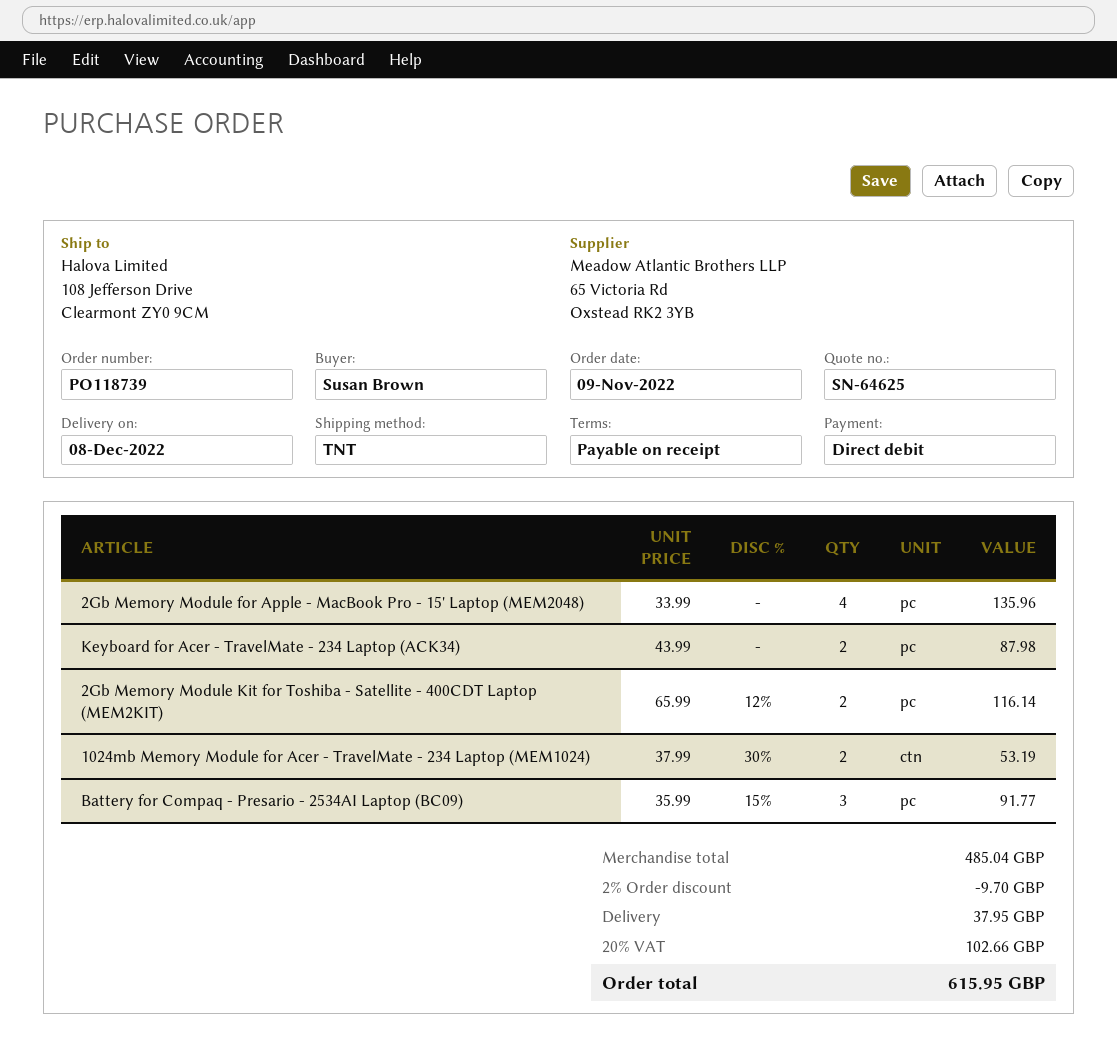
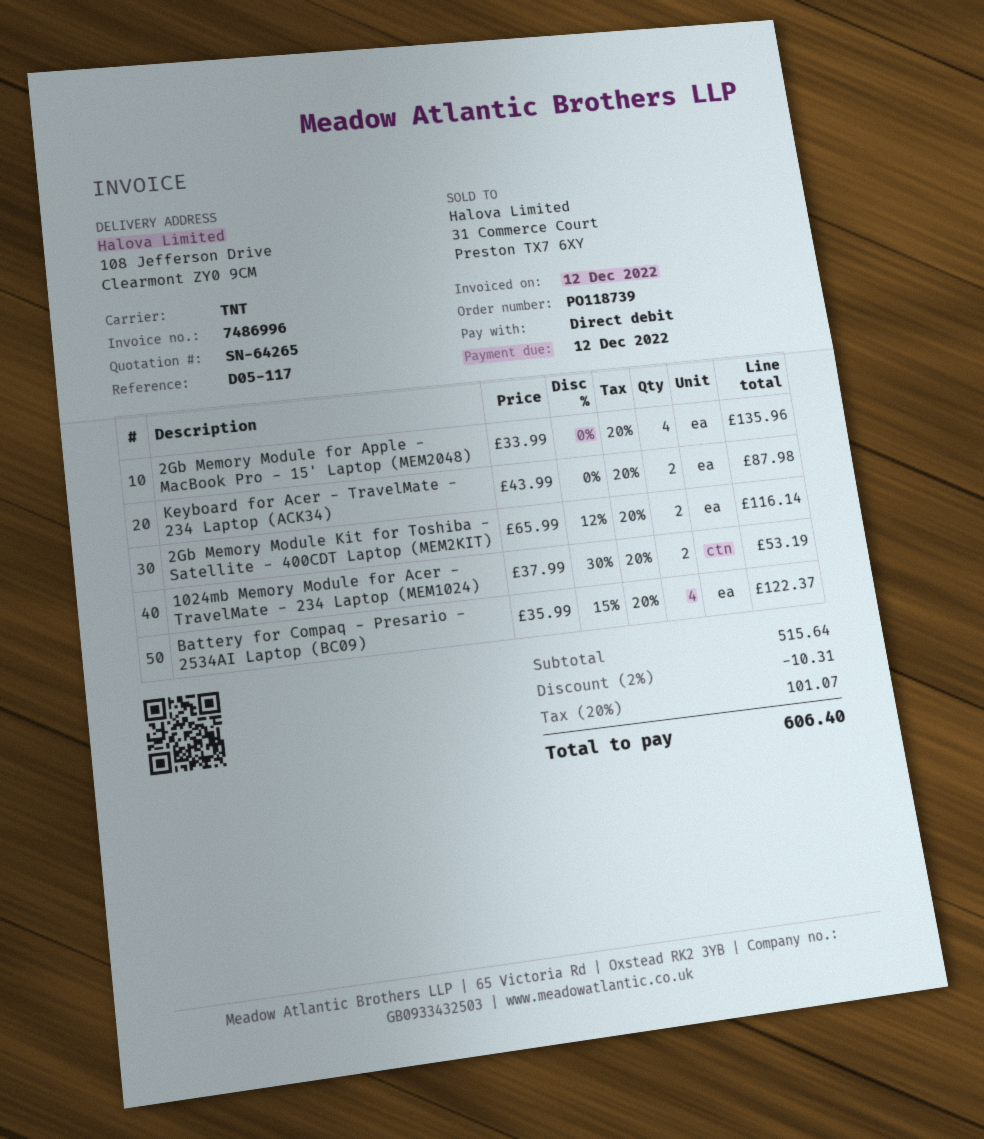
quote number: SN-64625 -> SN-64265
Battery for Compaq - Presario - 2534AI Laptop (BC09): 3 x 35.99 - 15% = 91.77 -> 4 x 35.99 - 15% = 122.37
subtotal: 485.04 -> 515.64
discount: 2% = 9.70 -> 2% = 10.31
shipping: 37.95 -> none
tax: 20% = 102.66 -> 20% = 101.07
total: 615.95 -> 606.40

